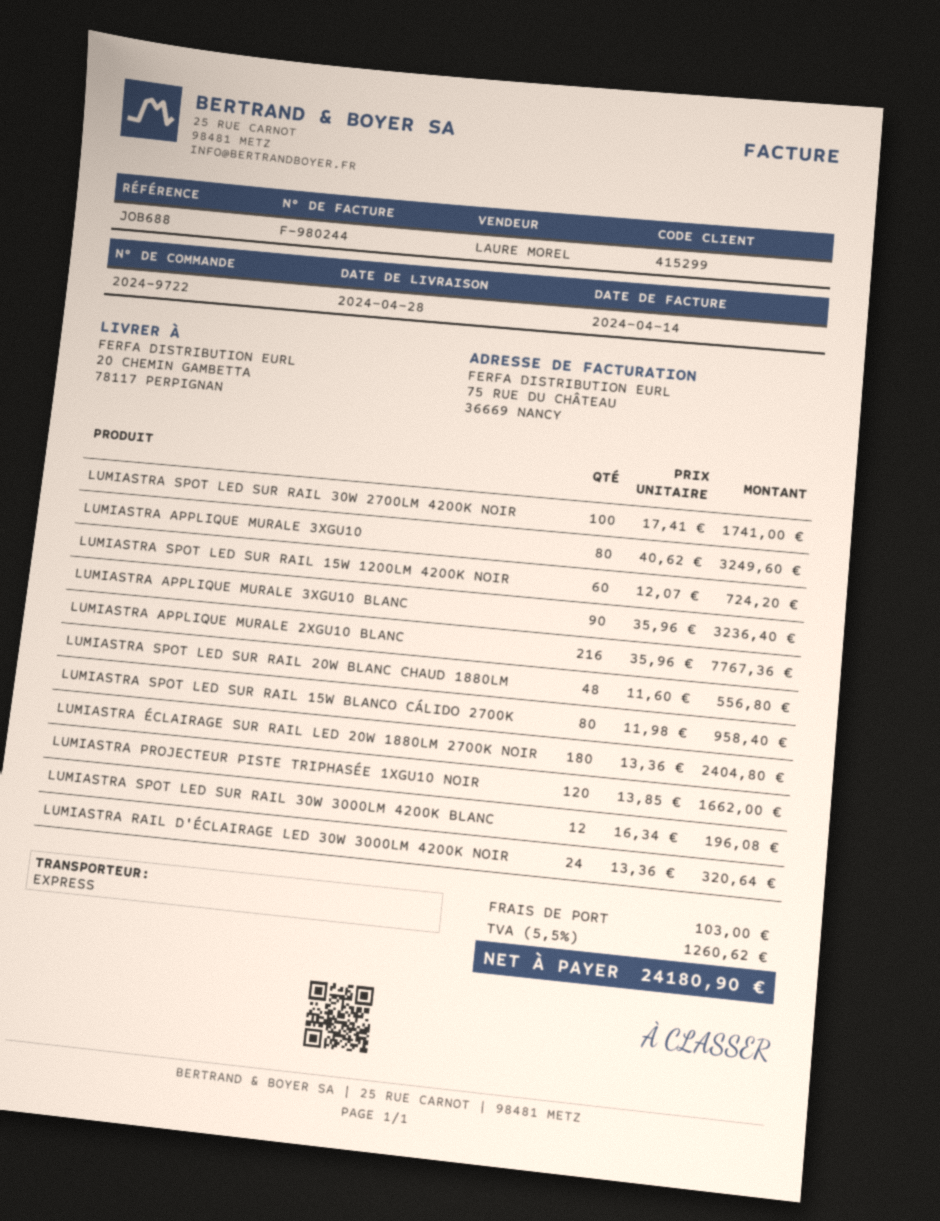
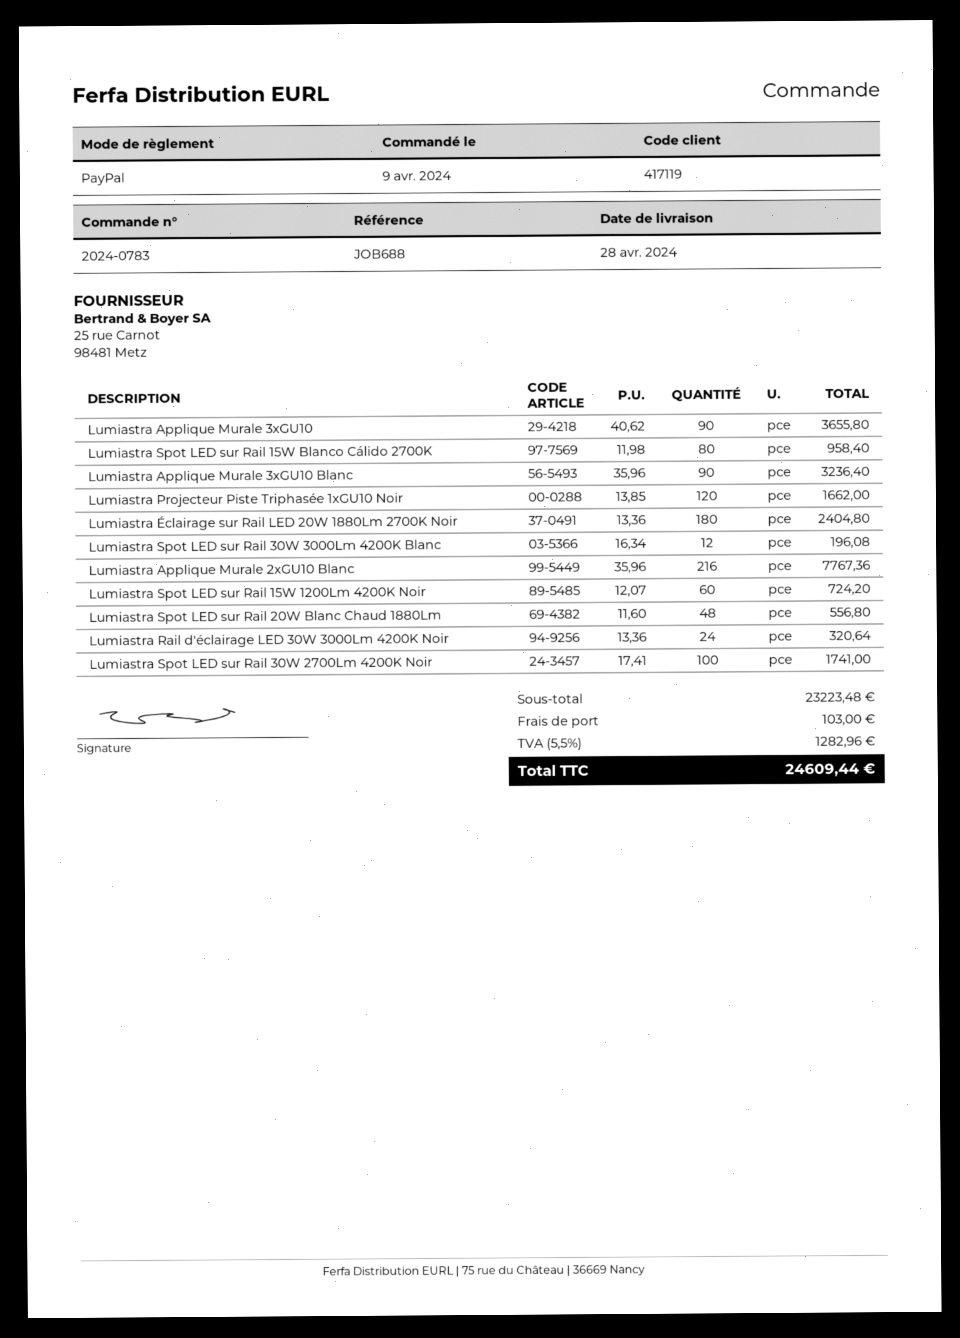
order number: 2024-9722 -> 2024-0783
customer number: 415299 -> 417119
LUMIASTRA APPLIQUE MURALE 3XGU10: 80 x 40.62 = 3249.60 -> 90 x 40.62 = 3655.80
tax: 5.5% = 1260.62 -> 5.5% = 1282.96
total: 24180.90 -> 24609.44

